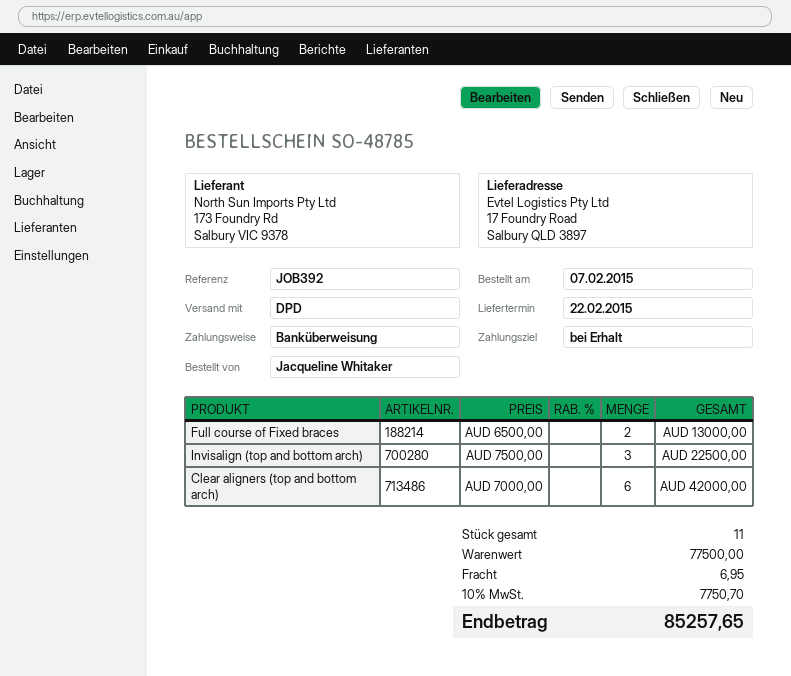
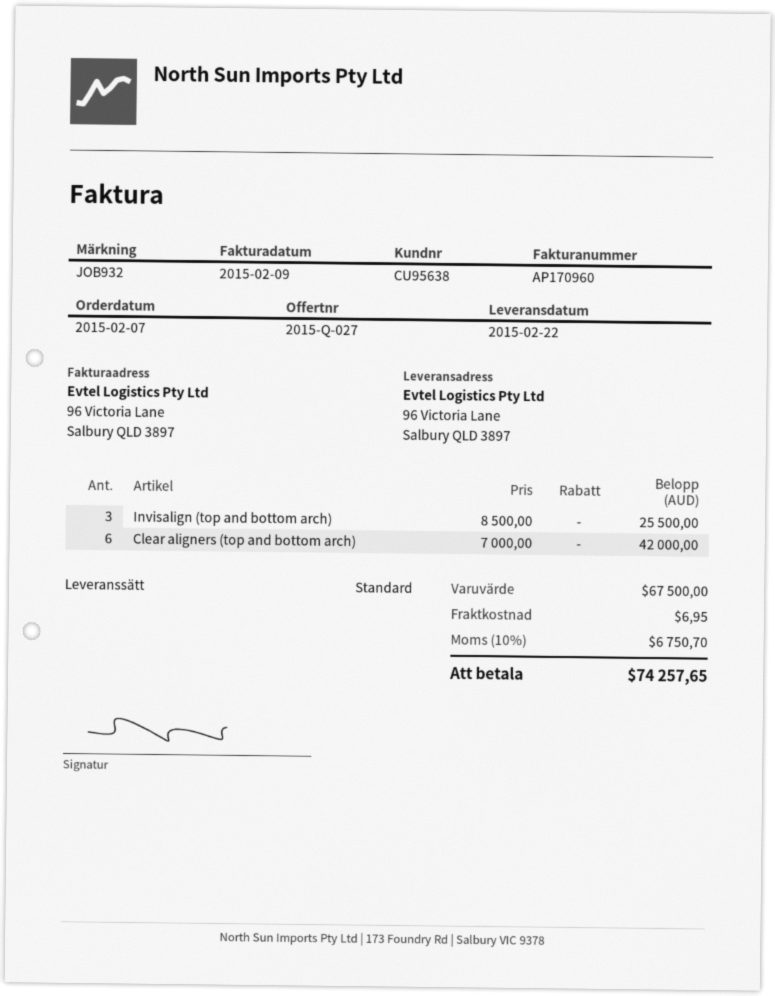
reference: JOB392 -> JOB932
shipping method: DPD -> standard
ship to: 17 Foundry Road, Salbury QLD 3897 -> 96 Victoria Lane, Salbury QLD 3897
Full course of Fixed braces: 2 x 6500.00 = 13000.00 -> none
Invisalign (top and bottom arch): 3 x 7500.00 = 22500.00 -> 3 x 8500.00 = 25500.00
subtotal: 77500.00 -> 67500.00
tax: 10% = 7750.70 -> 10% = 6750.70
total: 85257.65 -> 74257.65

